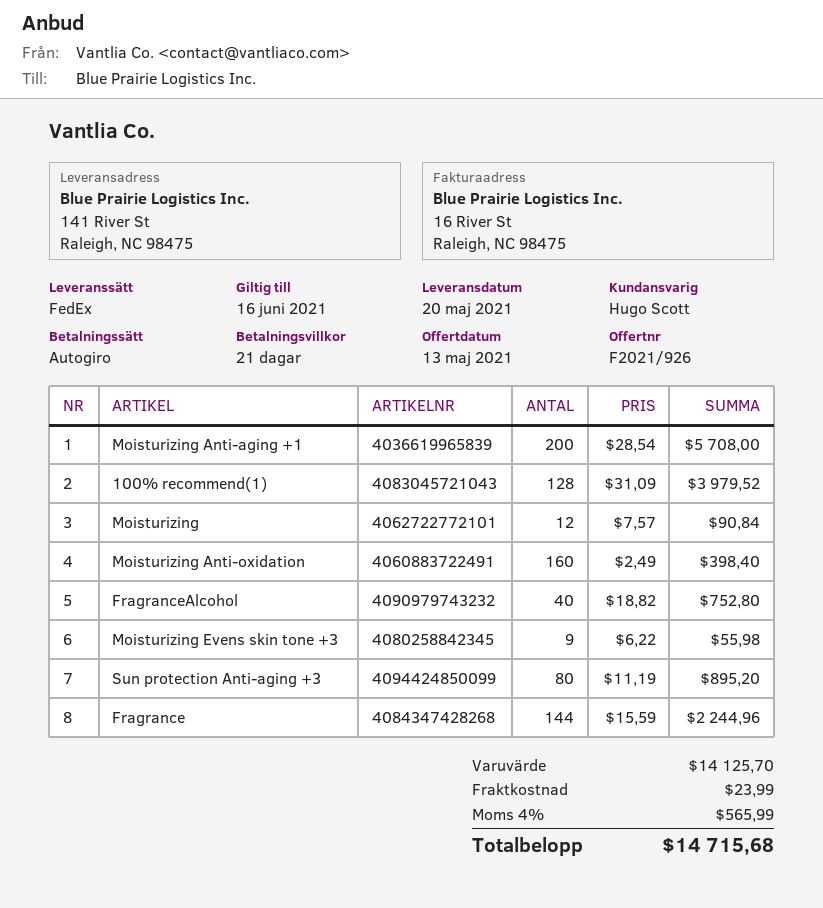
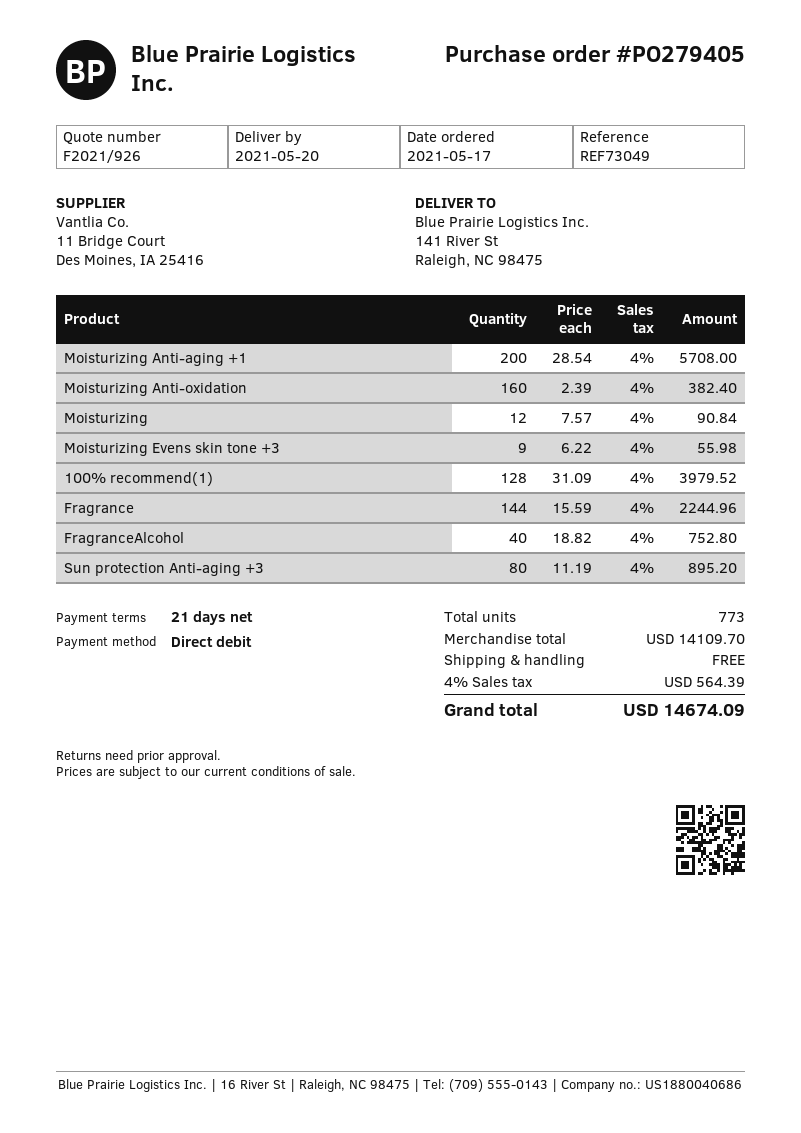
Moisturizing Anti-oxidation: 160 x 2.49 = 398.40 -> 160 x 2.39 = 382.40
subtotal: 14125.70 -> 14109.70
shipping: 23.99 -> 0.00
tax: 4% = 565.99 -> 4% = 564.39
total: 14715.68 -> 14674.09

